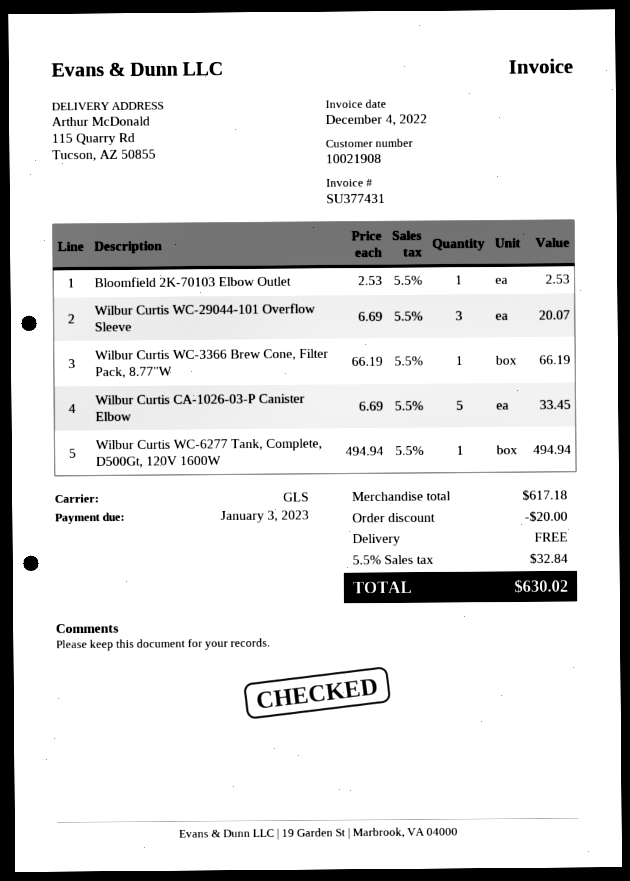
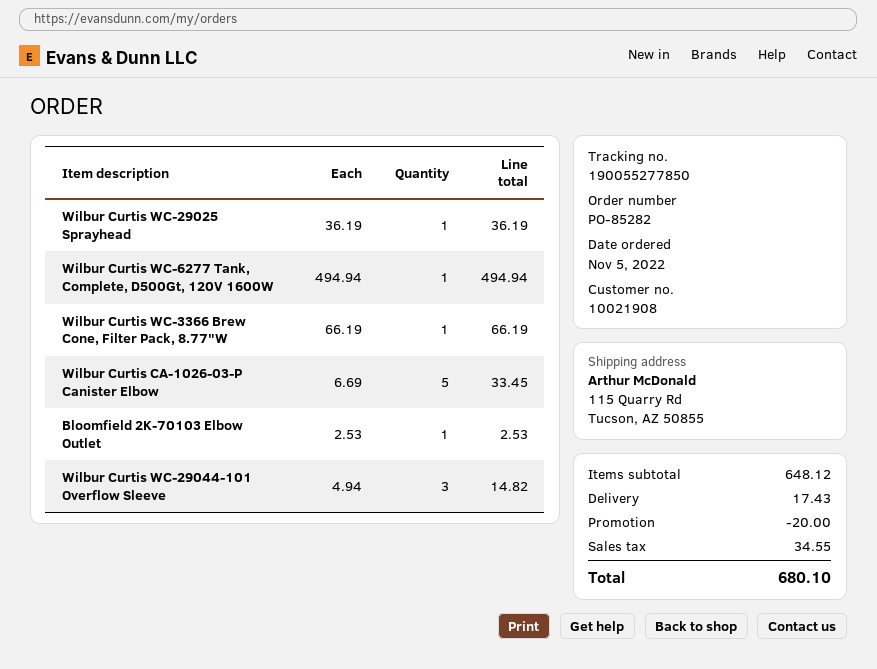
Wilbur Curtis WC-29044-101 Overflow Sleeve: 3 x 6.69 = 20.07 -> 3 x 4.94 = 14.82
Wilbur Curtis WC-29025 Sprayhead: none -> 1 x 36.19 = 36.19
subtotal: 617.18 -> 648.12
shipping: 0.00 -> 17.43
tax: 32.84 -> 34.55
total: 630.02 -> 680.10

